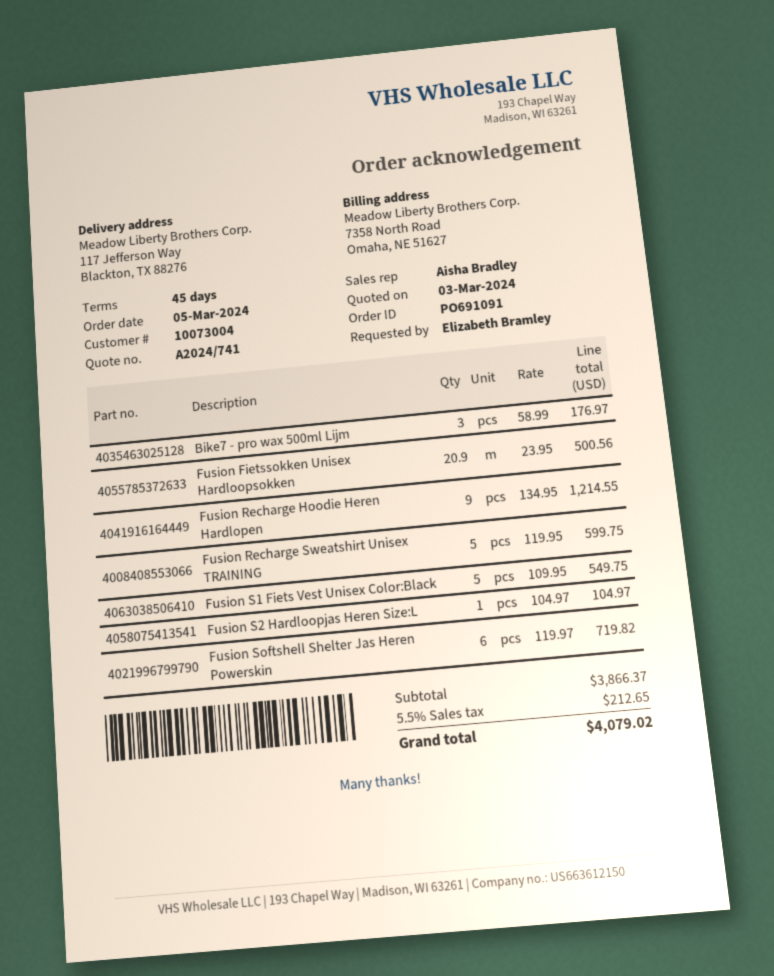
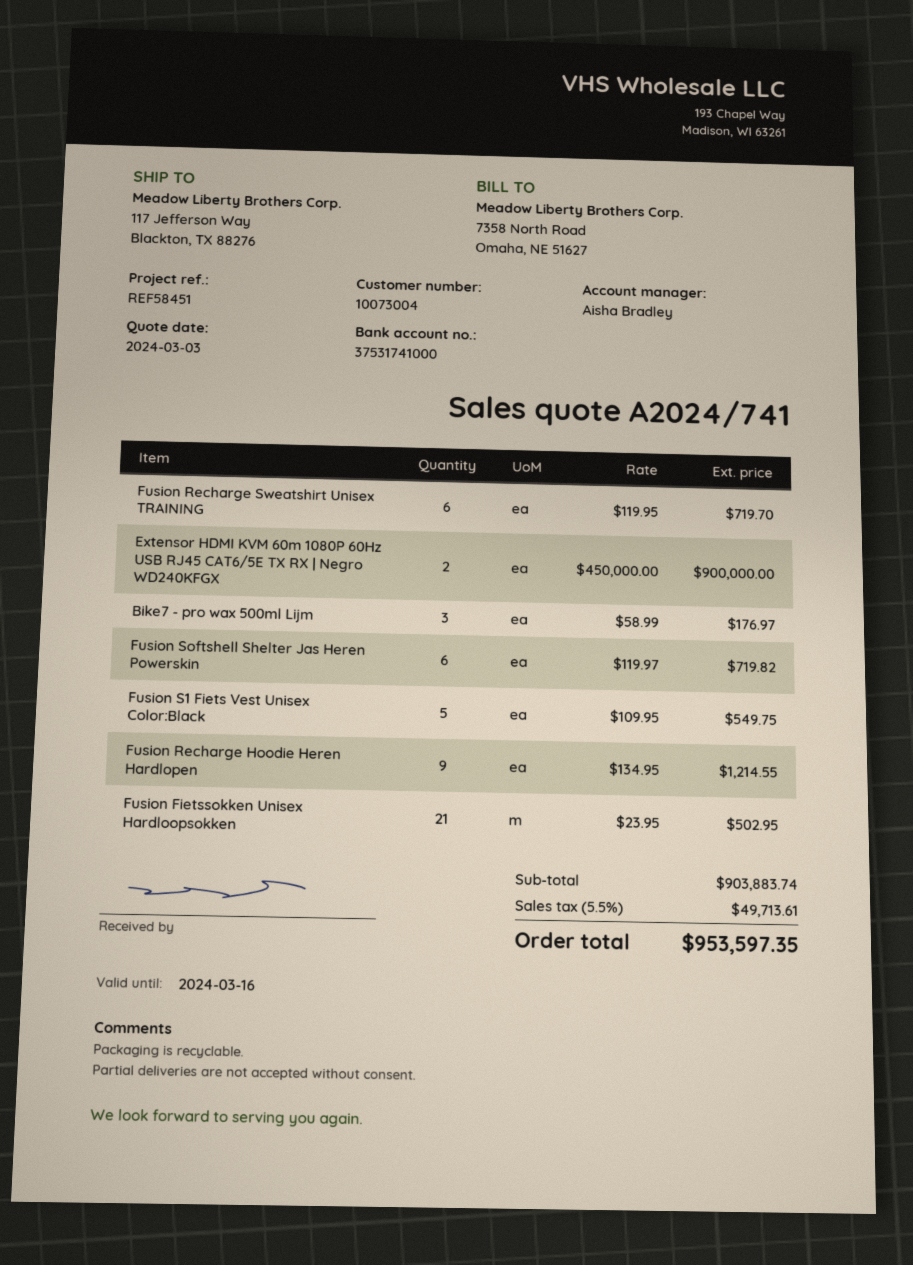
Fusion Fietssokken Unisex Hardloopsokken: 20.9 x 23.95 = 500.56 -> 21 x 23.95 = 502.95
Fusion Recharge Sweatshirt Unisex TRAINING: 5 x 119.95 = 599.75 -> 6 x 119.95 = 719.70
Fusion S2 Hardloopjas Heren Size:L: 1 x 104.97 = 104.97 -> none
Extensor HDMI KVM 60m 1080P 60Hz USB RJ45 CAT6/5E TX RX | Negro WD240KFGX: none -> 2 x 450000.00 = 900000.00
subtotal: 3866.37 -> 903883.74
tax: 5.5% = 212.65 -> 5.5% = 49713.61
total: 4079.02 -> 953597.35

